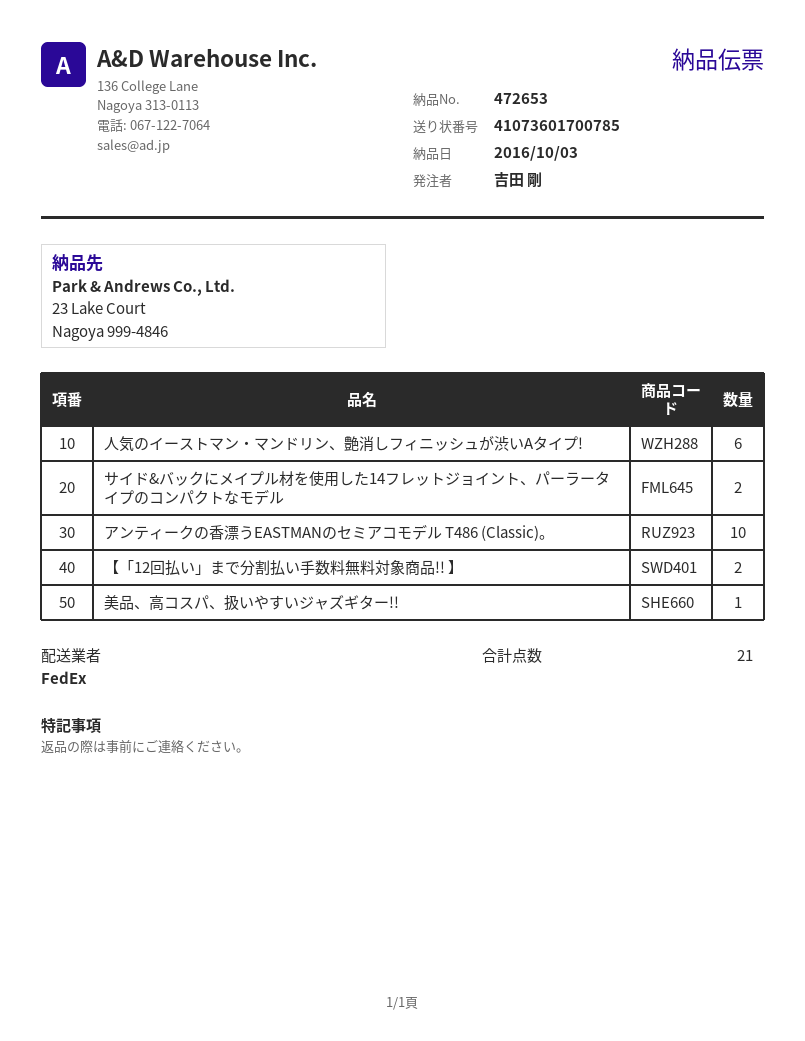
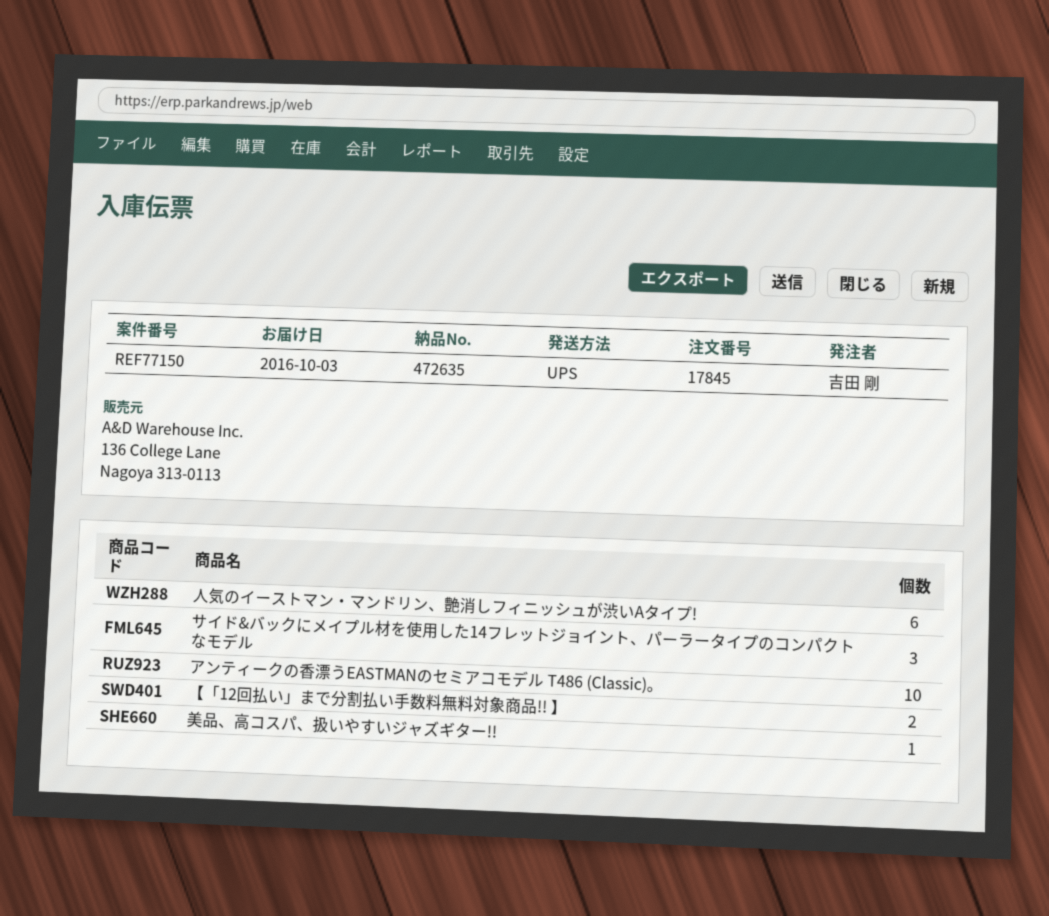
delivery note number: 472653 -> 472635
shipping method: FedEx -> UPS
サイド&バックにメイプル材を使用した14フレットジョイント、パーラータイプのコンパクトなモデル: 2 -> 3

